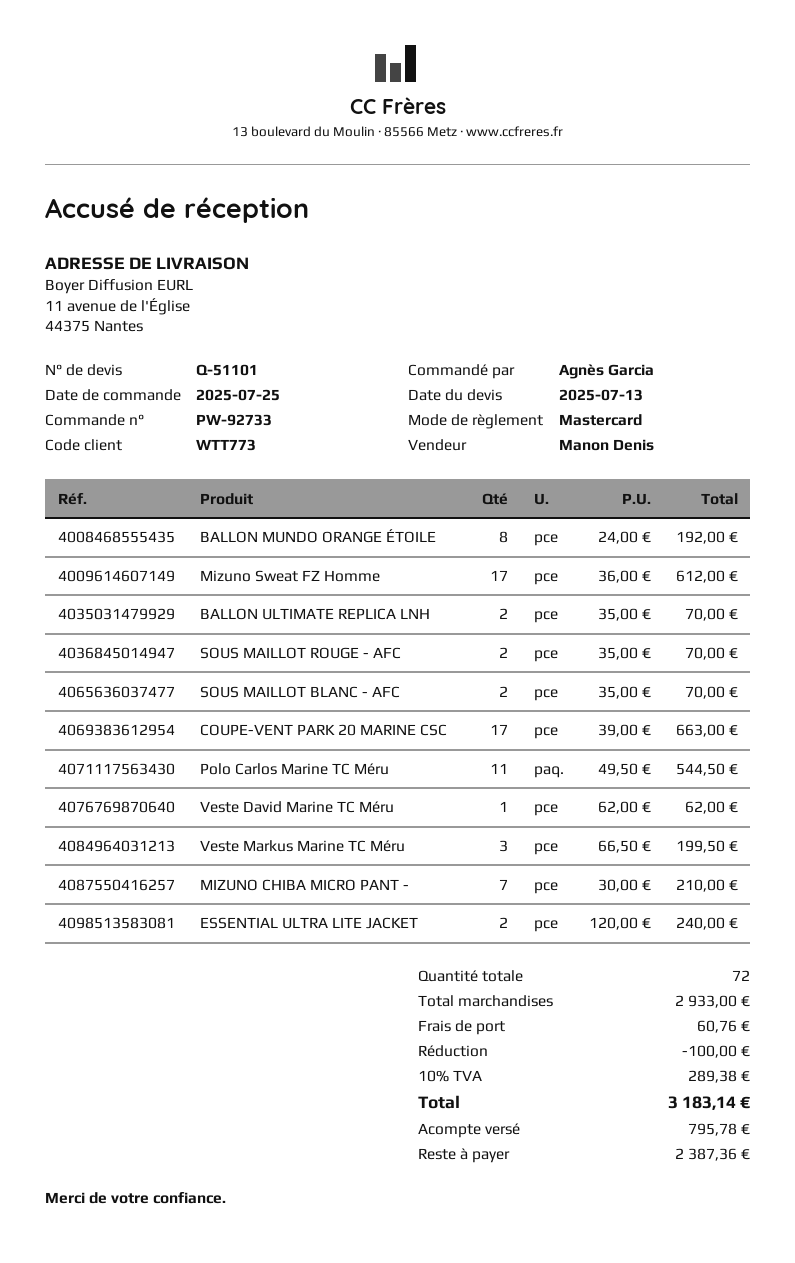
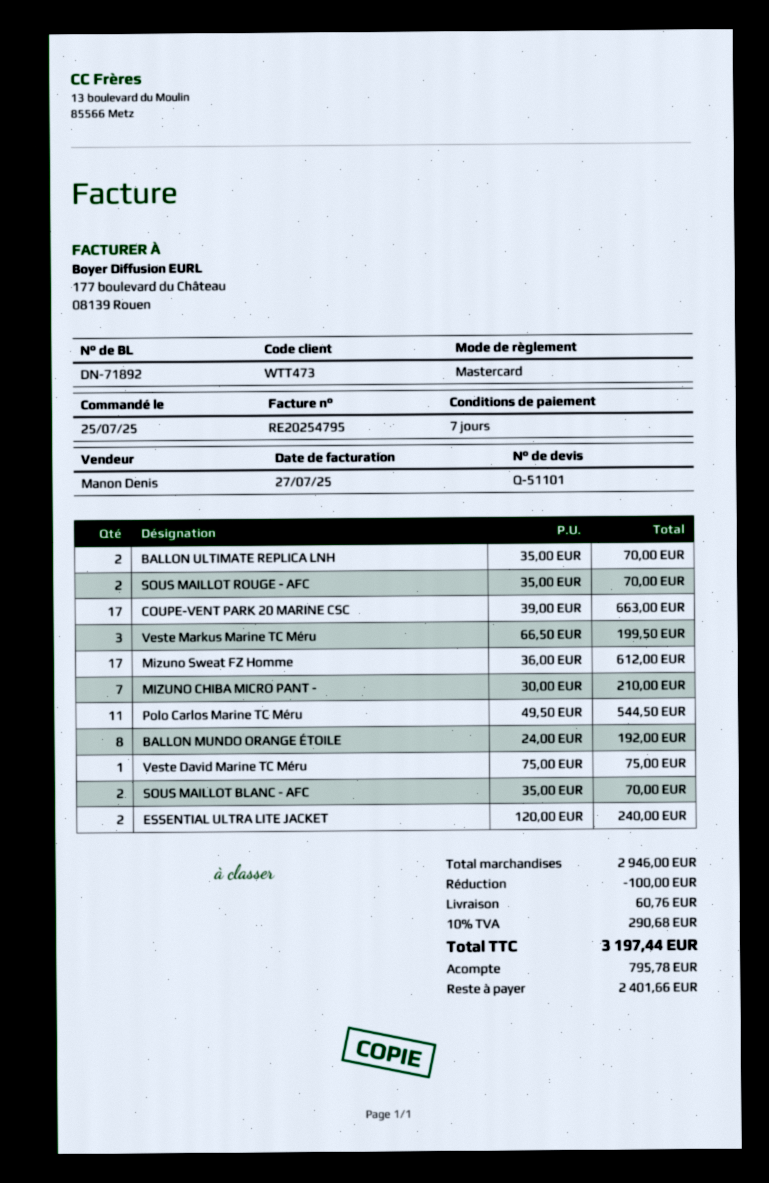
customer number: WTT773 -> WTT473
Veste David Marine TC Méru: 1 x 62.00 = 62.00 -> 1 x 75.00 = 75.00
subtotal: 2933.00 -> 2946.00
tax: 10% = 289.38 -> 10% = 290.68
total: 3183.14 -> 3197.44
balance: 2387.36 -> 2401.66

